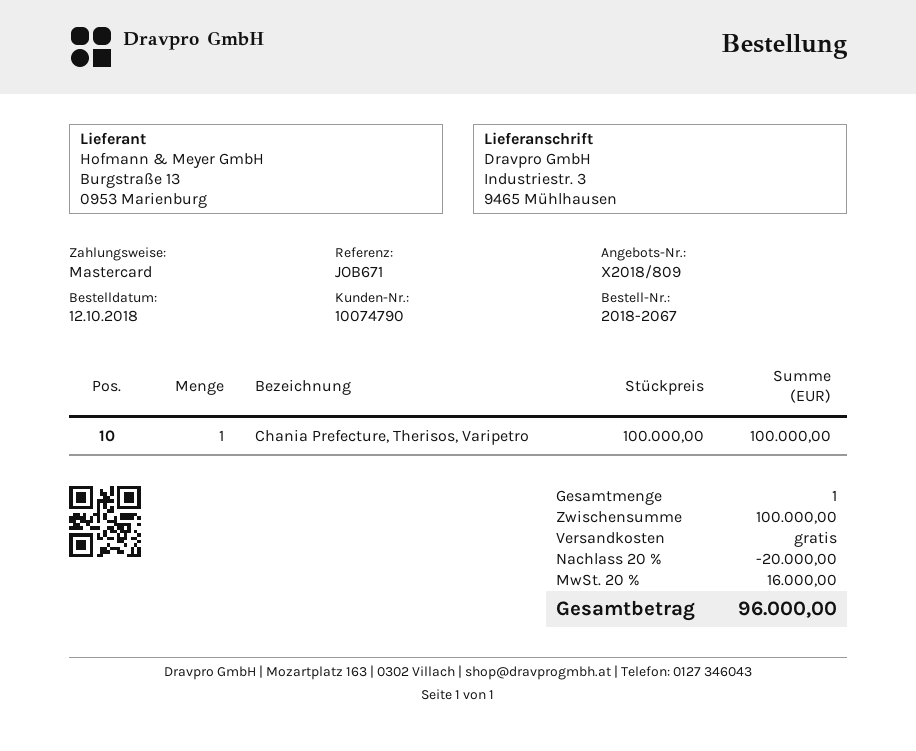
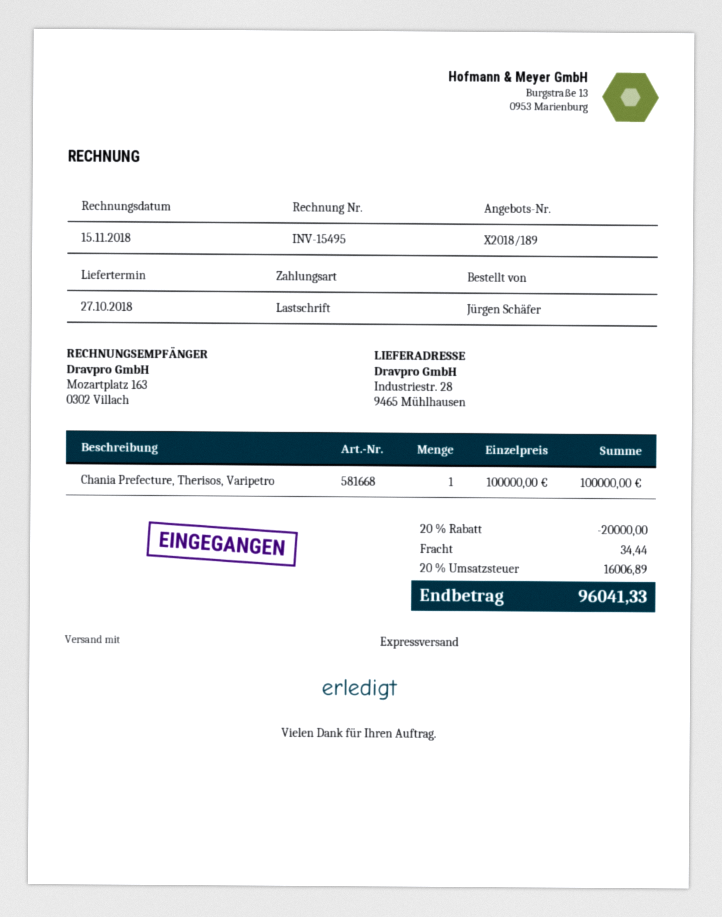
quote number: X2018/809 -> X2018/189
payment method: Mastercard -> direct debit
ship to: Industriestr. 3, 9465 Mühlhausen -> Industriestr. 28, 9465 Mühlhausen
shipping: 0.00 -> 34.44
tax: 20% = 16000.00 -> 20% = 16006.89
total: 96000.00 -> 96041.33

